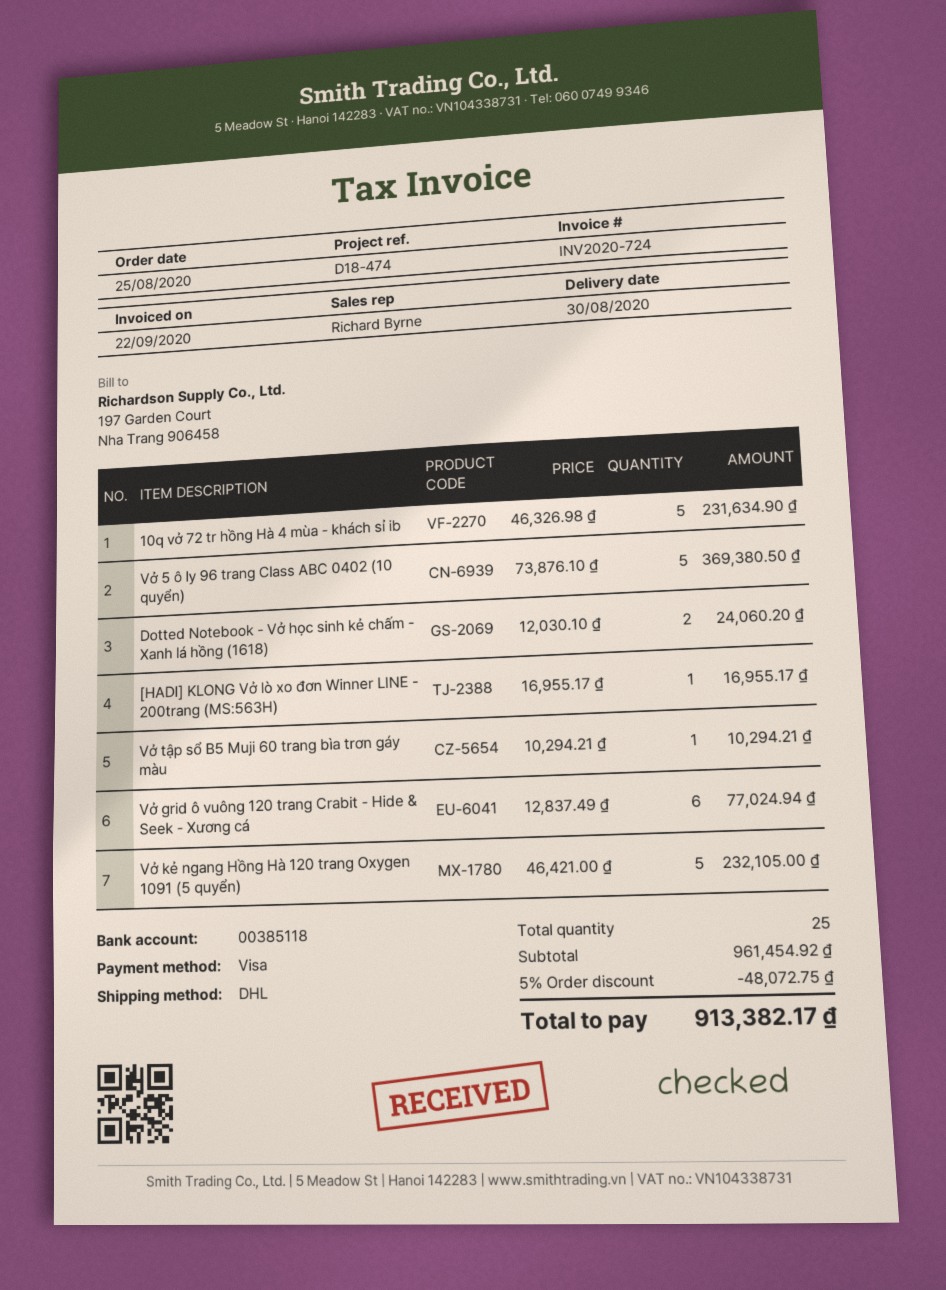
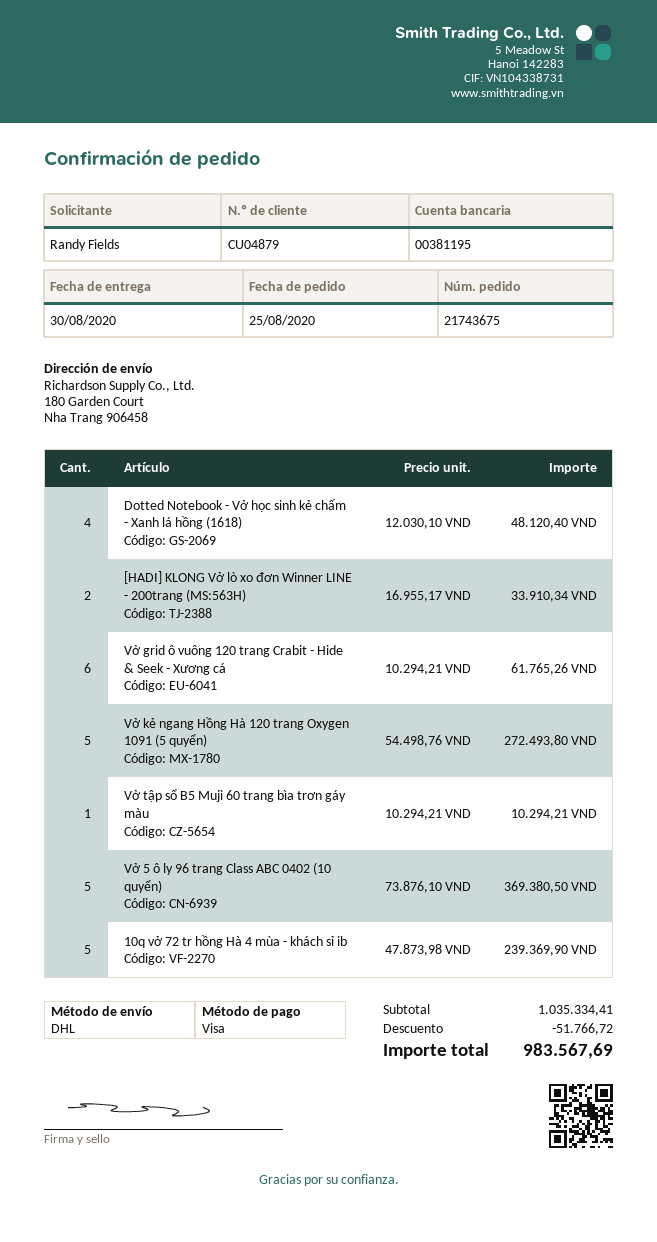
bank account: 00385118 -> 00381195
10q vở 72 tr hồng Hà 4 mùa - khách sỉ ib: 5 x 46326.98 = 231634.90 -> 5 x 47873.98 = 239369.90
Dotted Notebook - Vở học sinh kẻ chấm - Xanh lá hồng (1618): 2 x 12030.10 = 24060.20 -> 4 x 12030.10 = 48120.40
[HADI] KLONG Vở lò xo đơn Winner LINE - 200trang (MS:563H): 1 x 16955.17 = 16955.17 -> 2 x 16955.17 = 33910.34
Vở grid ô vuông 120 trang Crabit - Hide & Seek - Xương cá: 6 x 12837.49 = 77024.94 -> 6 x 10294.21 = 61765.26
Vở kẻ ngang Hồng Hà 120 trang Oxygen 1091 (5 quyển): 5 x 46421.00 = 232105.00 -> 5 x 54498.76 = 272493.80
subtotal: 961454.92 -> 1035334.41
discount: 48072.75 -> 51766.72
total: 913382.17 -> 983567.69

